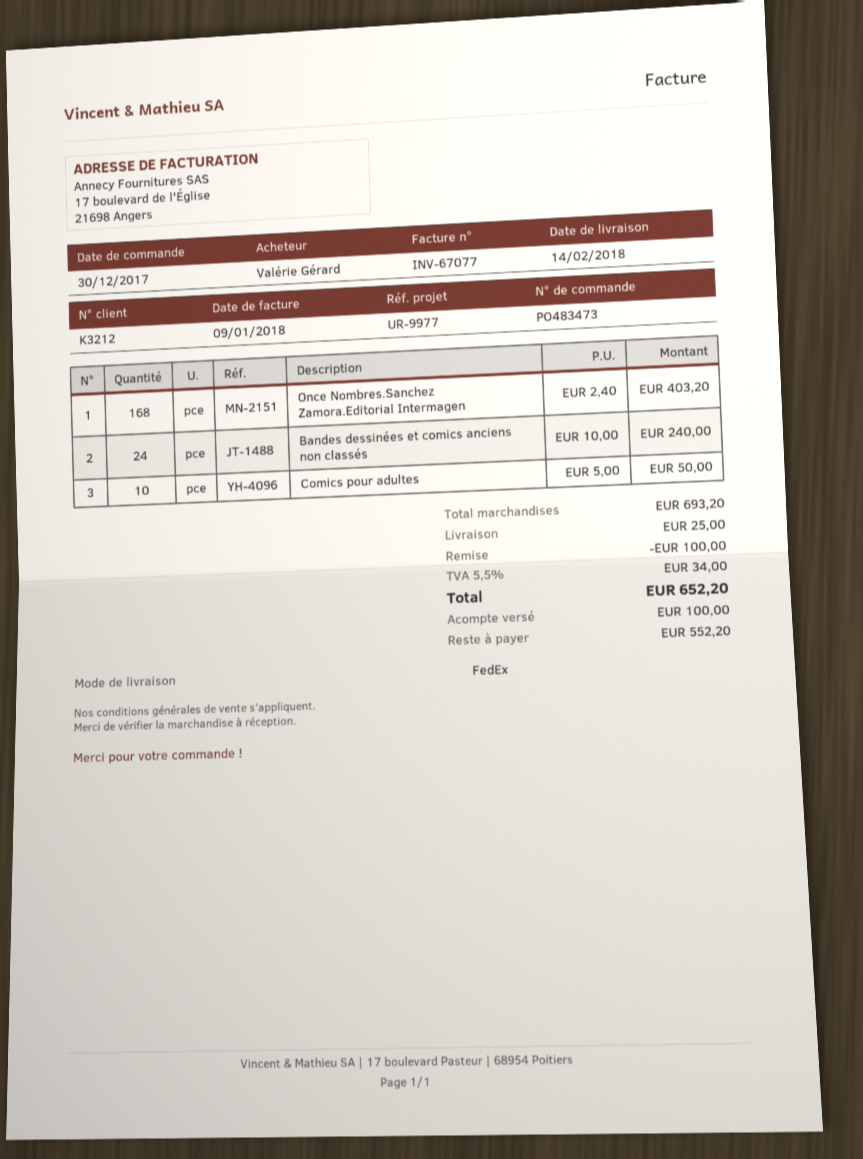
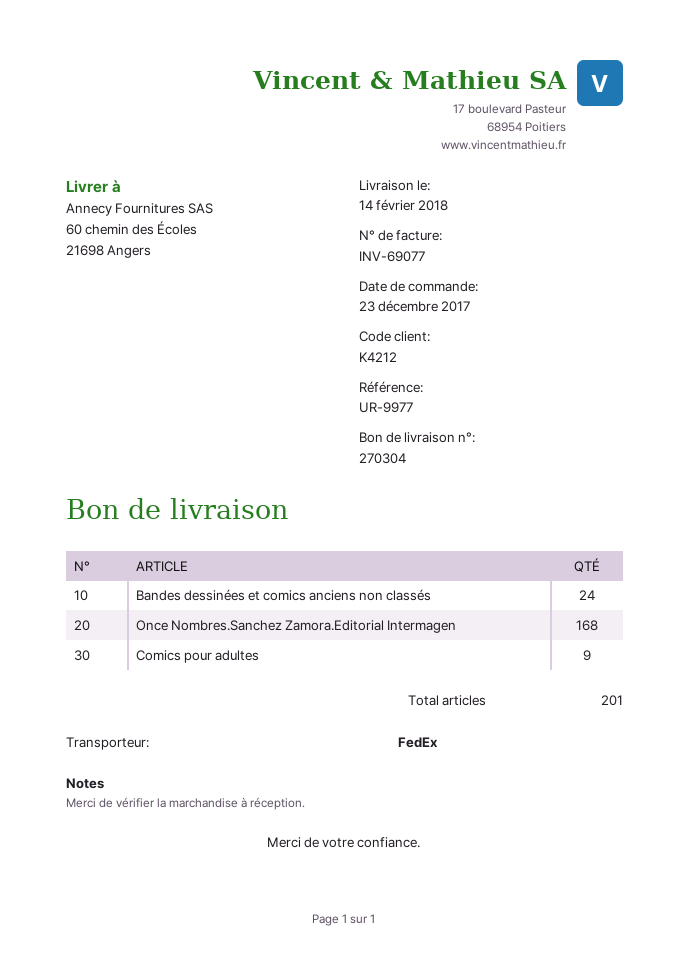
order date: 2017-12-30 -> 2017-12-23
invoice number: INV-67077 -> INV-69077
customer number: K3212 -> K4212
Comics pour adultes: 10 -> 9

